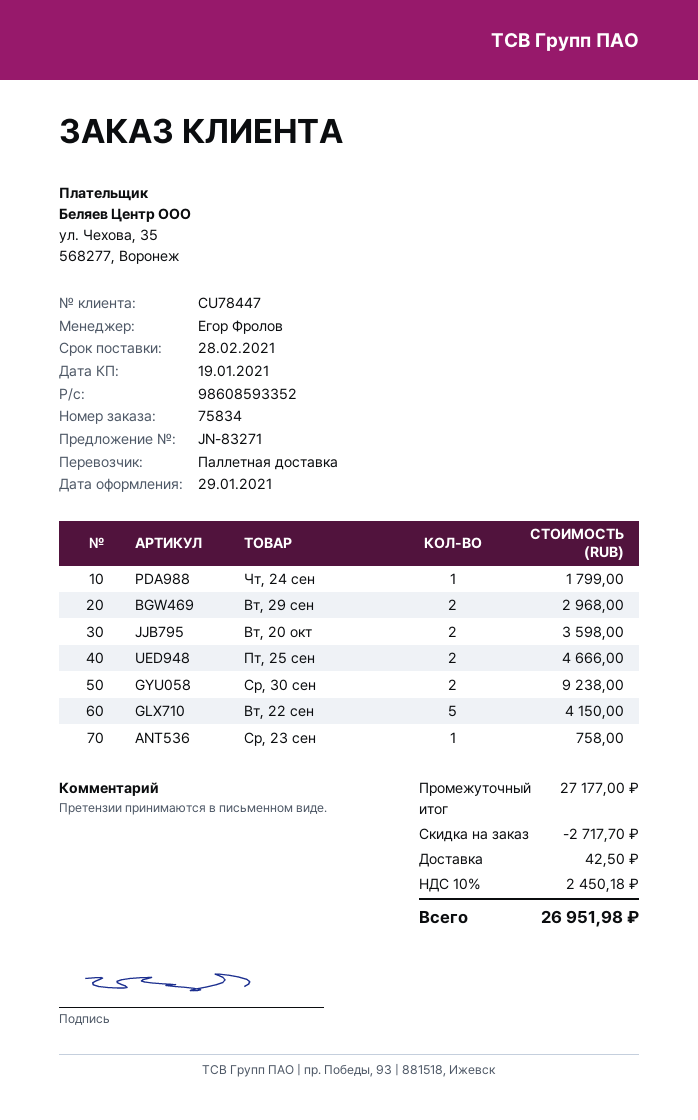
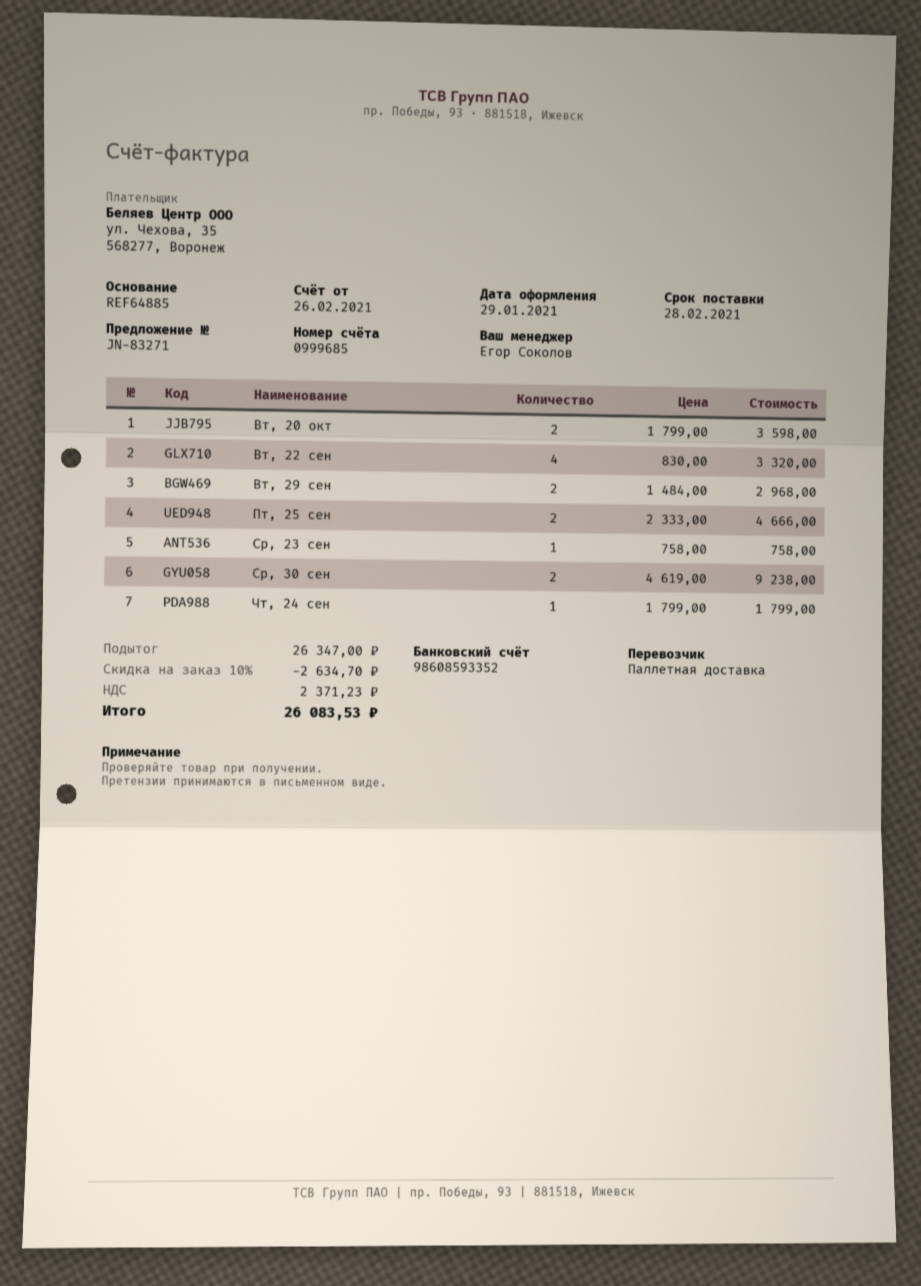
sales rep: Егор Фролов -> Егор Соколов
Вт, 22 сен: 5 for 4150.00 -> 4 for 3320.00
subtotal: 27177.00 -> 26347.00
discount: 2717.70 -> 2634.70
shipping: 42.50 -> none
tax: 2450.18 -> 2371.23
total: 26951.98 -> 26083.53

